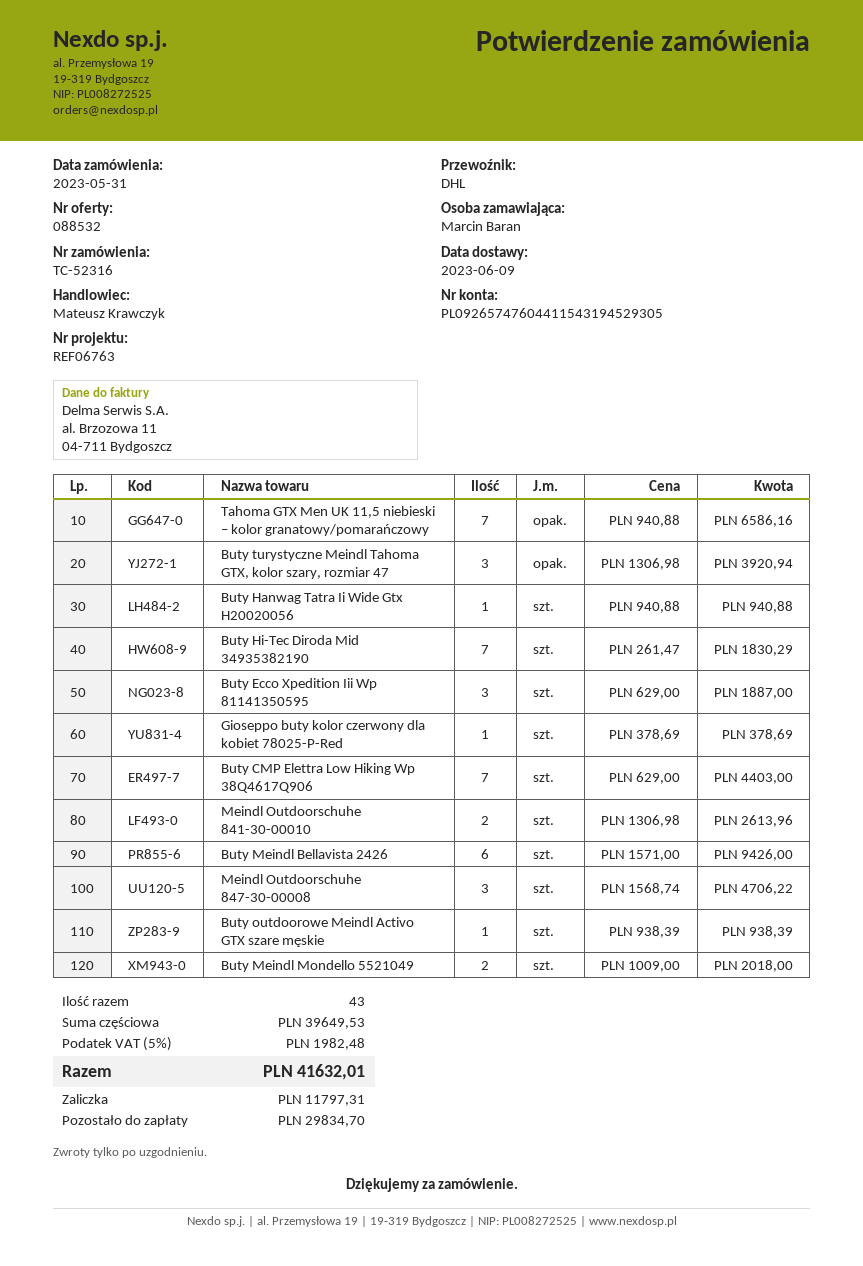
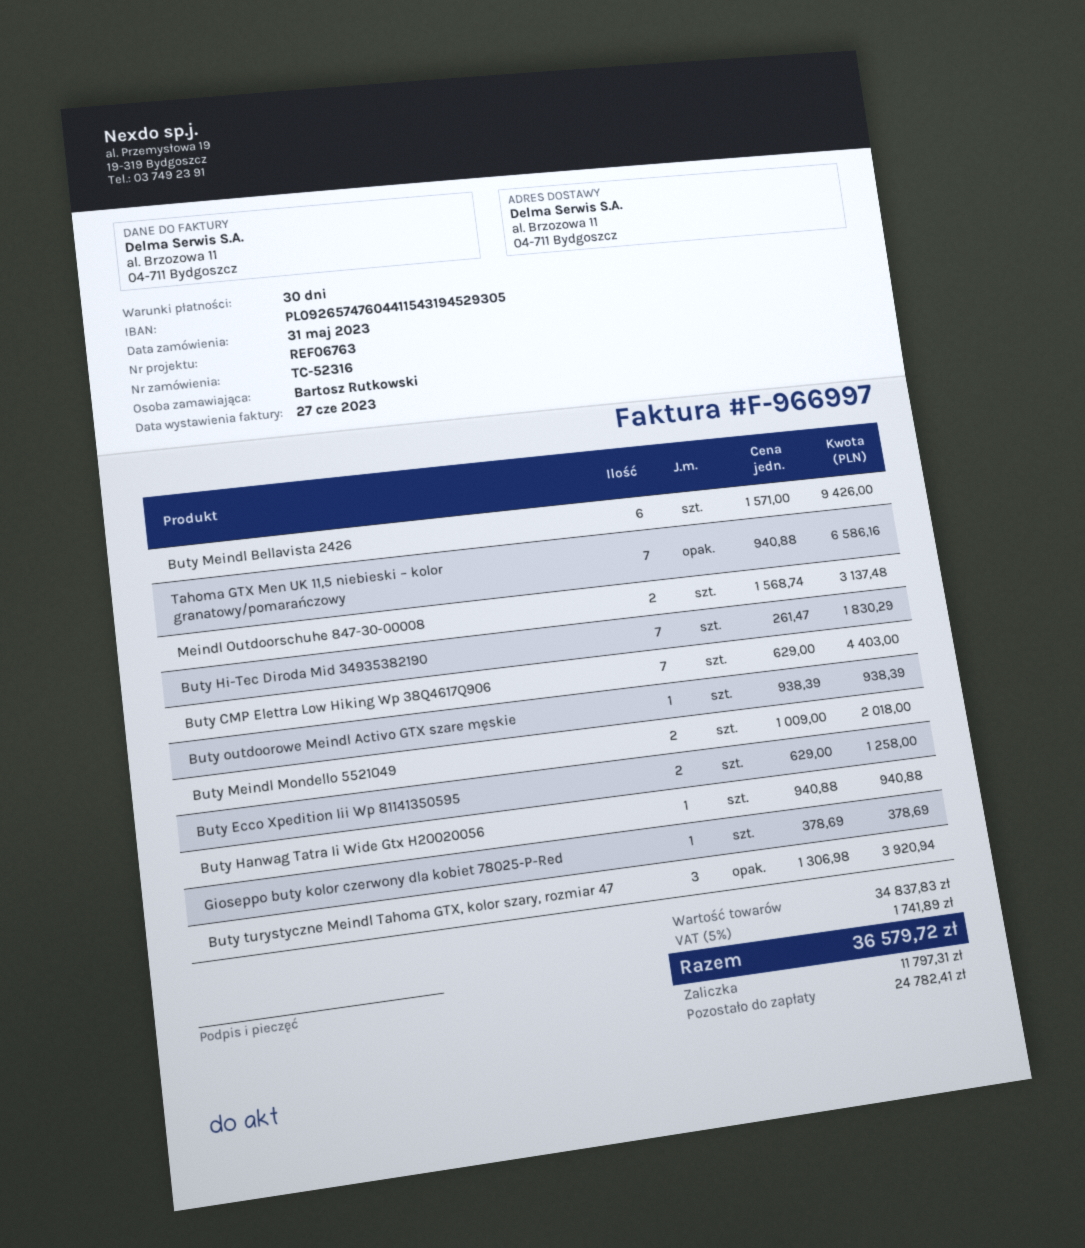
ordered by: Marcin Baran -> Bartosz Rutkowski
Buty Ecco Xpedition Iii Wp 81141350595: 3 x 629.00 = 1887.00 -> 2 x 629.00 = 1258.00
Meindl Outdoorschuhe 841-30-00010: 2 x 1306.98 = 2613.96 -> none
Meindl Outdoorschuhe 847-30-00008: 3 x 1568.74 = 4706.22 -> 2 x 1568.74 = 3137.48
subtotal: 39649.53 -> 34837.83
tax: 5% = 1982.48 -> 5% = 1741.89
total: 41632.01 -> 36579.72
balance: 29834.70 -> 24782.41

